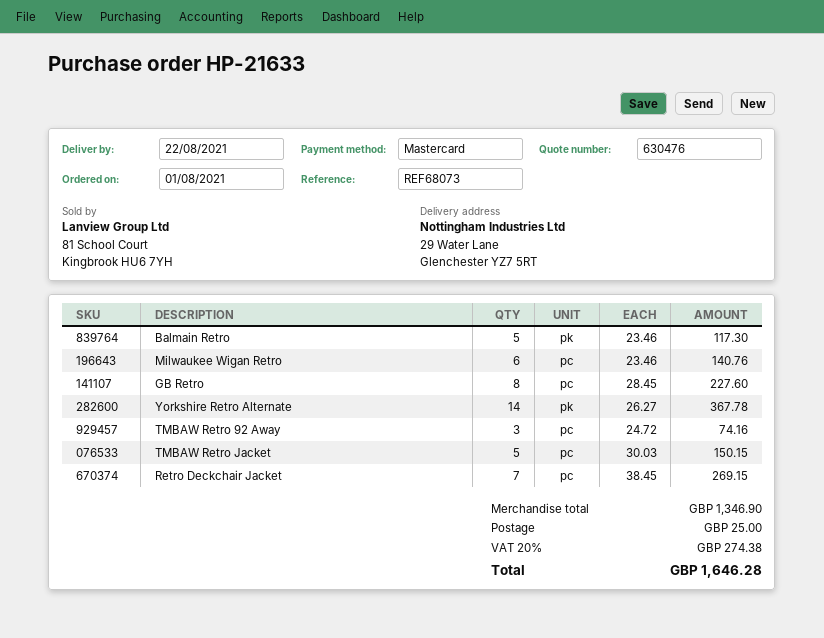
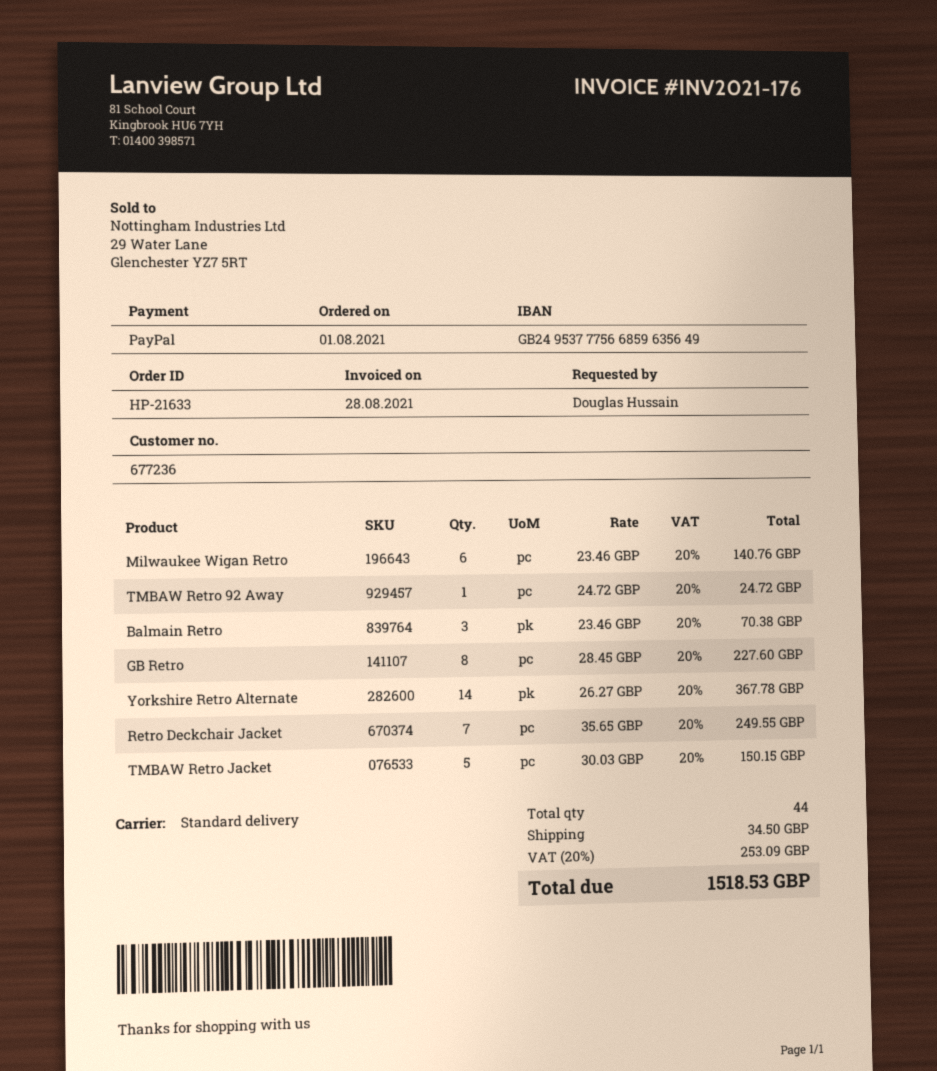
payment method: Mastercard -> PayPal
Balmain Retro: 5 x 23.46 = 117.30 -> 3 x 23.46 = 70.38
TMBAW Retro 92 Away: 3 x 24.72 = 74.16 -> 1 x 24.72 = 24.72
Retro Deckchair Jacket: 7 x 38.45 = 269.15 -> 7 x 35.65 = 249.55
shipping: 25.00 -> 34.50
tax: 20% = 274.38 -> 20% = 253.09
total: 1646.28 -> 1518.53

